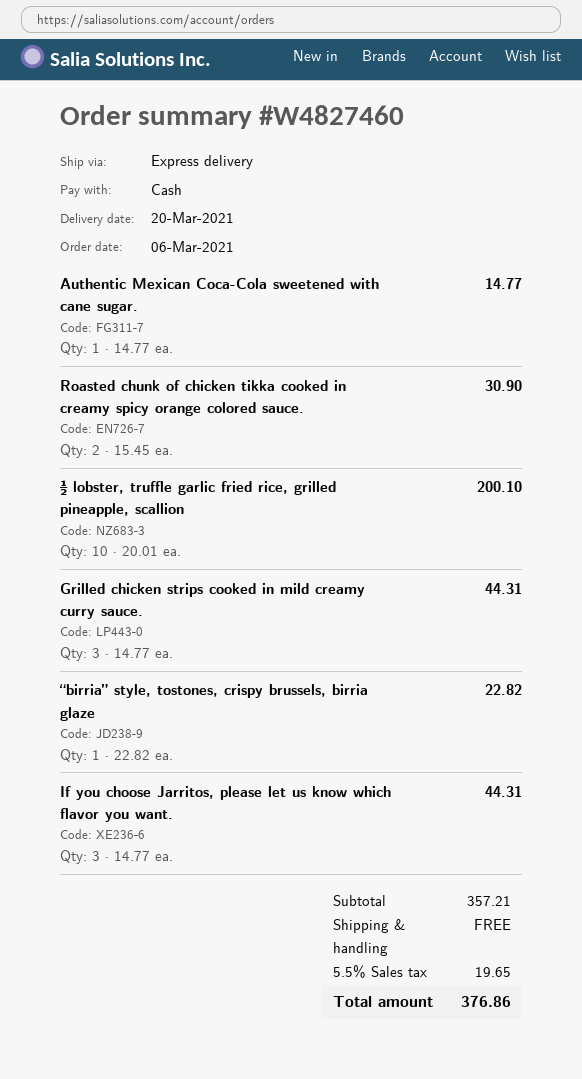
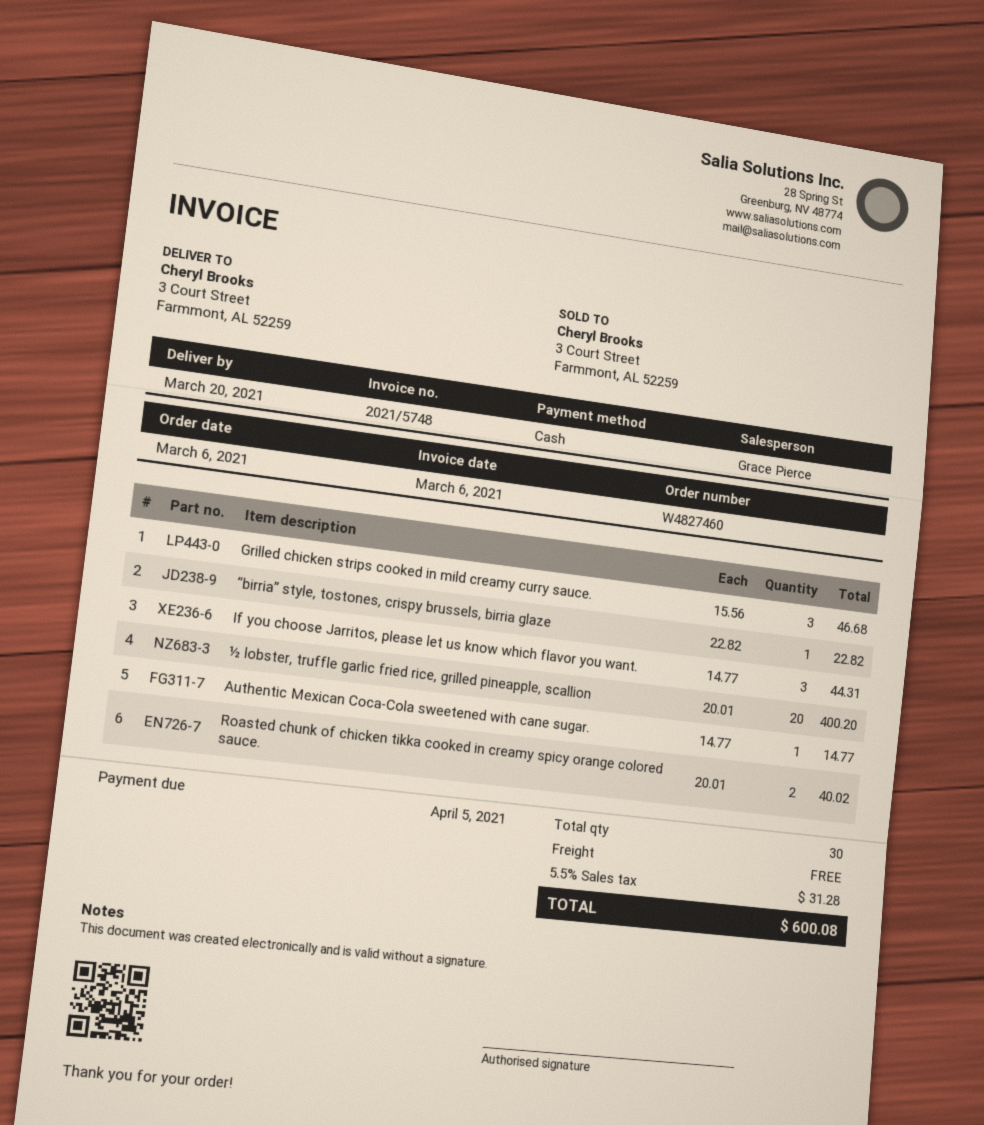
Roasted chunk of chicken tikka cooked in creamy spicy orange colored sauce.: 2 x 15.45 = 30.90 -> 2 x 20.01 = 40.02
½ lobster, truffle garlic fried rice, grilled pineapple, scallion: 10 x 20.01 = 200.10 -> 20 x 20.01 = 400.20
Grilled chicken strips cooked in mild creamy curry sauce.: 3 x 14.77 = 44.31 -> 3 x 15.56 = 46.68
tax: 5.5% = 19.65 -> 5.5% = 31.28
total: 376.86 -> 600.08

